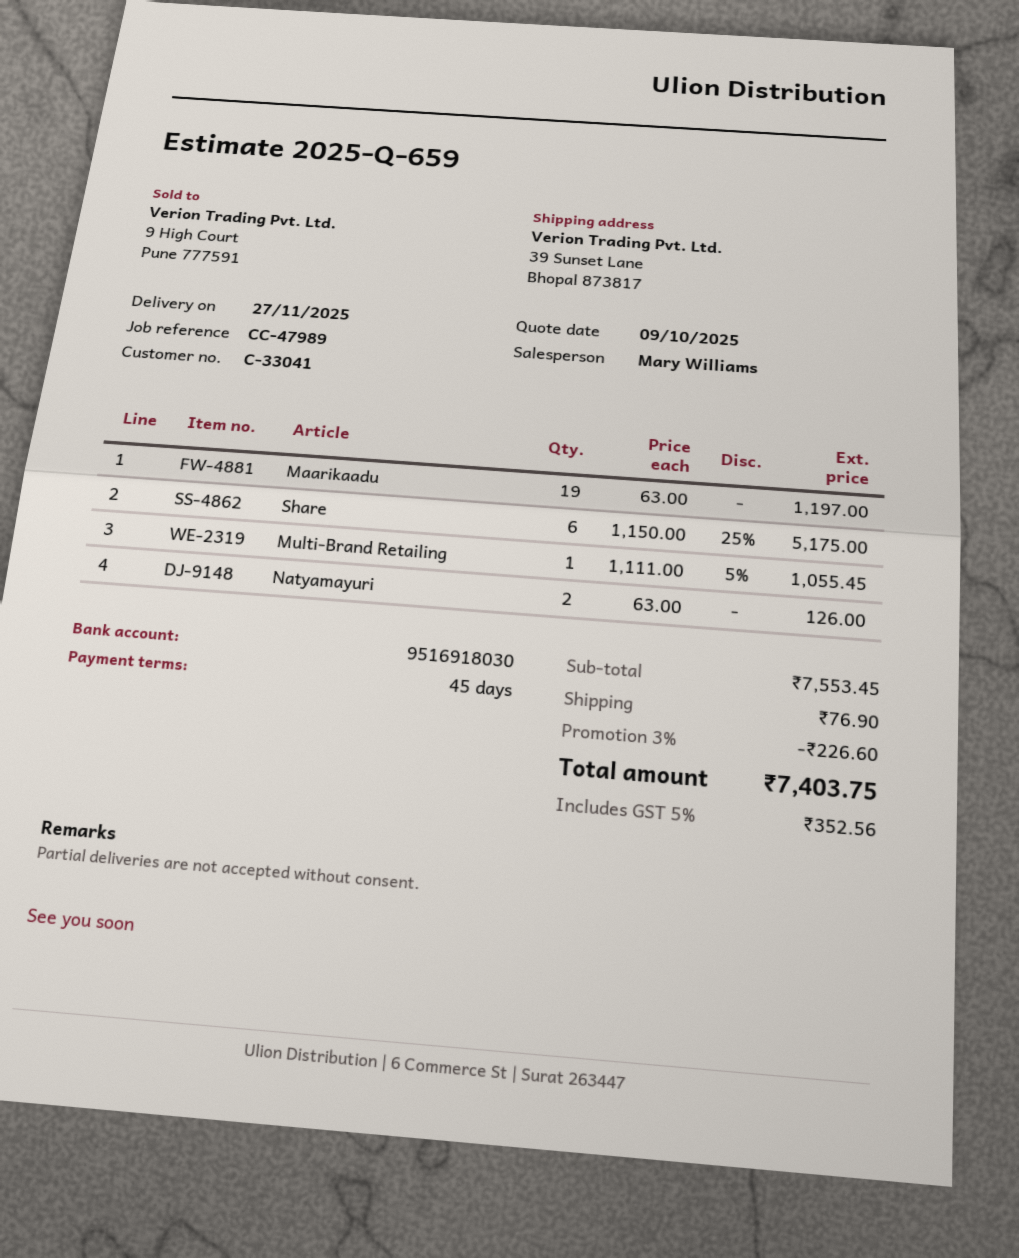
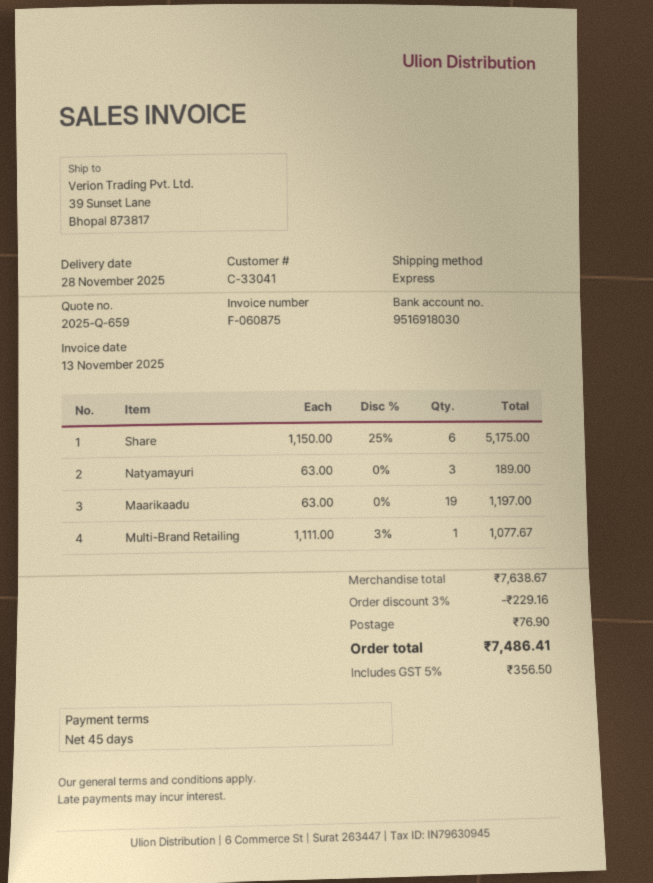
delivery date: 2025-11-27 -> 2025-11-28
Multi-Brand Retailing: 1 x 1111.00 - 5% = 1055.45 -> 1 x 1111.00 - 3% = 1077.67
Natyamayuri: 2 x 63.00 = 126.00 -> 3 x 63.00 = 189.00
subtotal: 7553.45 -> 7638.67
discount: 3% = 226.60 -> 3% = 229.16
tax: 5% = 352.56 -> 5% = 356.50
total: 7403.75 -> 7486.41

